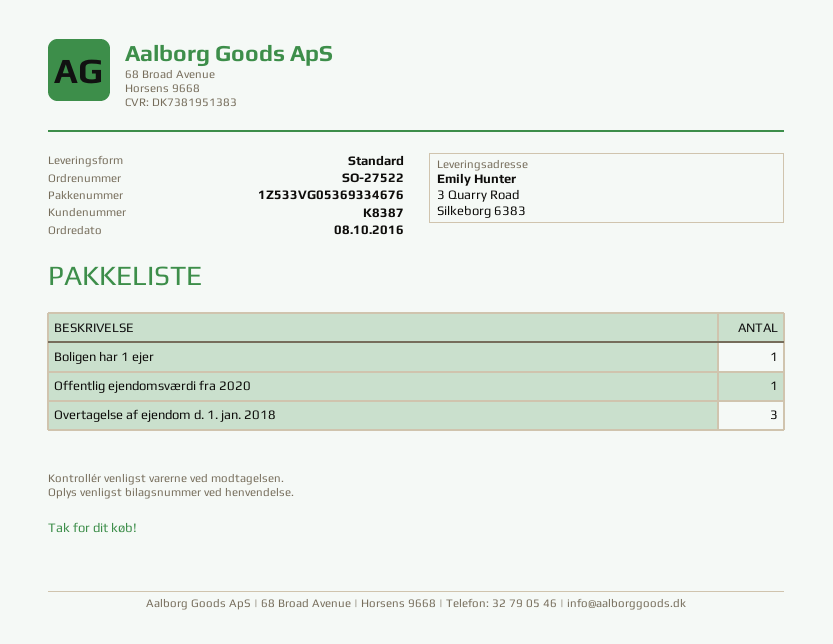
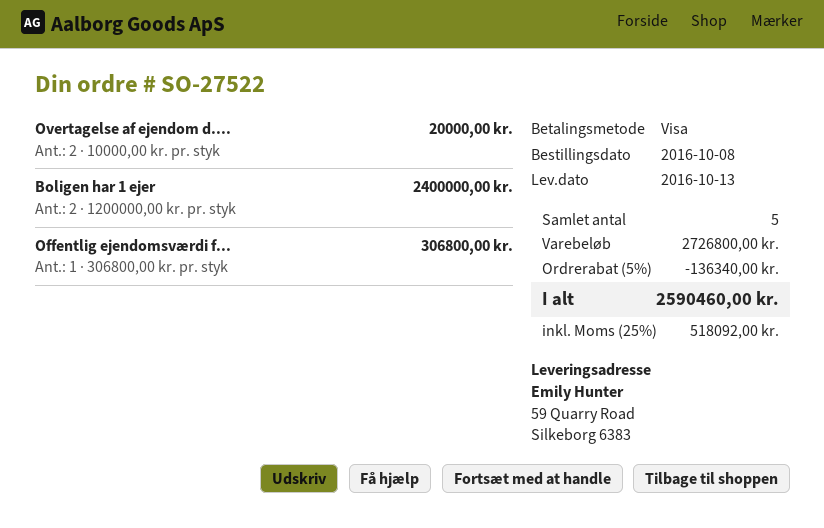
ship to: 3 Quarry Road, Silkeborg 6383 -> 59 Quarry Road, Silkeborg 6383
Boligen har 1 ejer: 1 -> 2
Overtagelse af ejendom d. 1. jan. 2018: 3 -> 2

